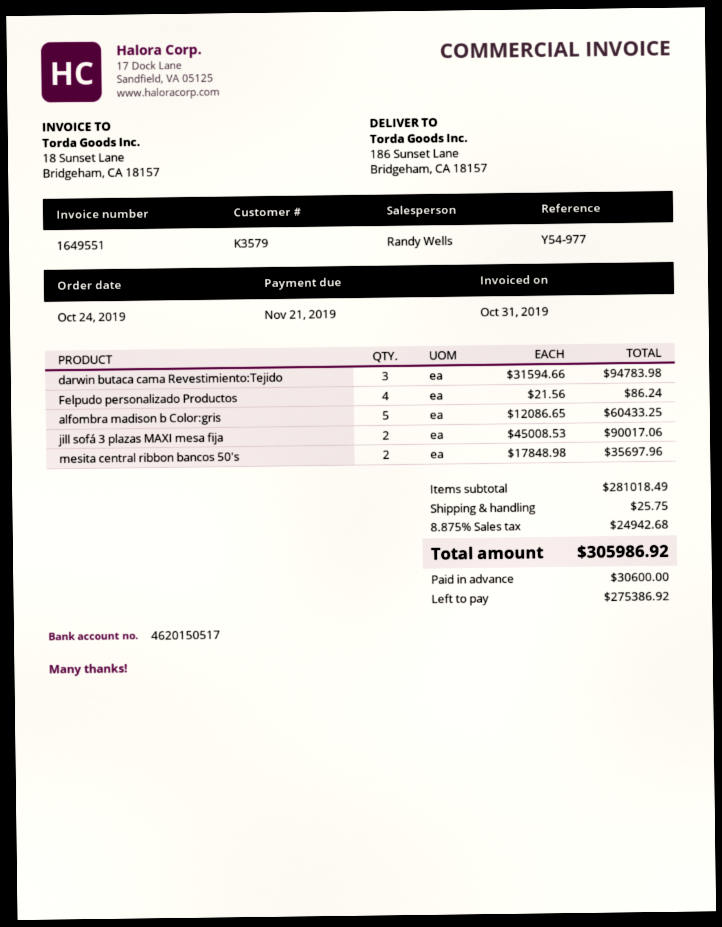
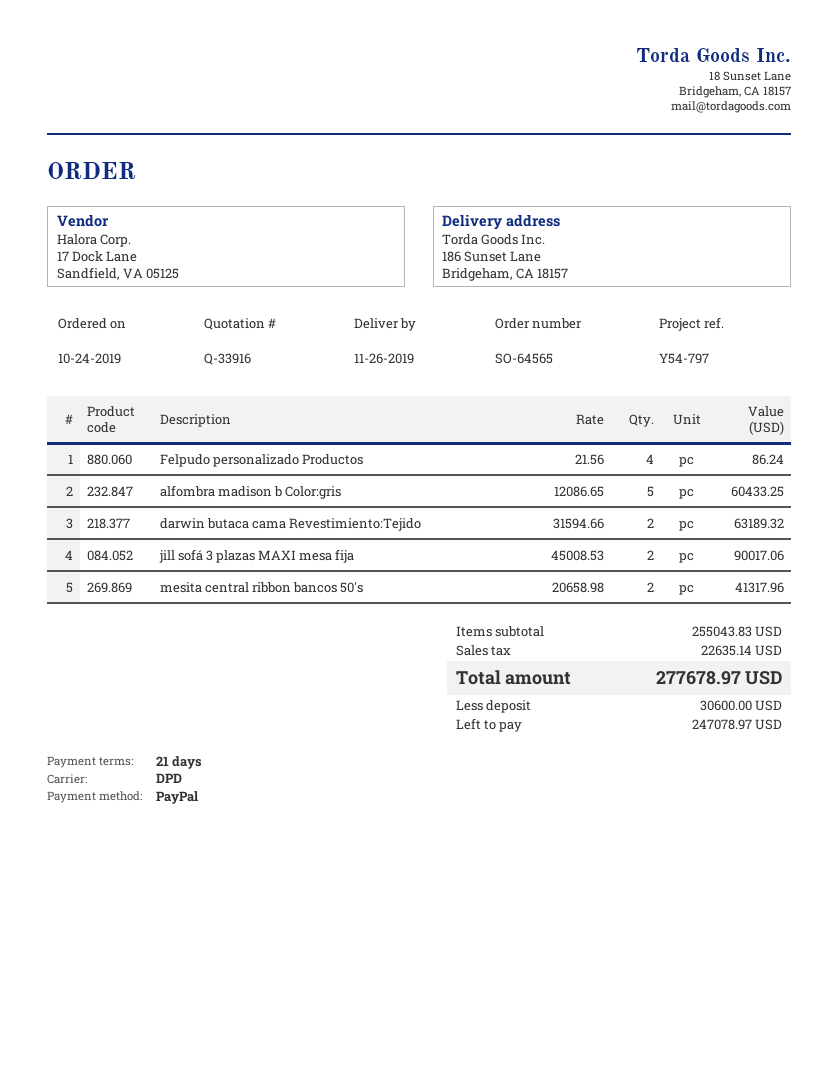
reference: Y54-977 -> Y54-797
darwin butaca cama Revestimiento:Tejido: 3 x 31594.66 = 94783.98 -> 2 x 31594.66 = 63189.32
mesita central ribbon bancos 50's: 2 x 17848.98 = 35697.96 -> 2 x 20658.98 = 41317.96
subtotal: 281018.49 -> 255043.83
shipping: 25.75 -> none
tax: 24942.68 -> 22635.14
total: 305986.92 -> 277678.97
balance: 275386.92 -> 247078.97

